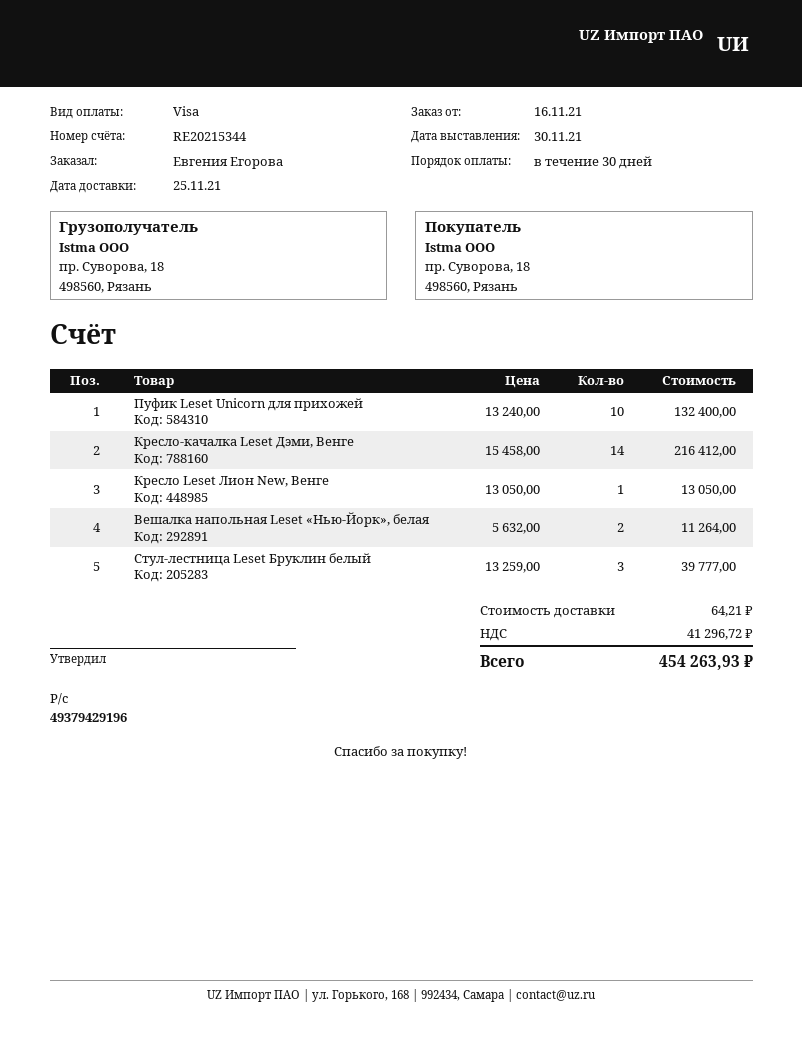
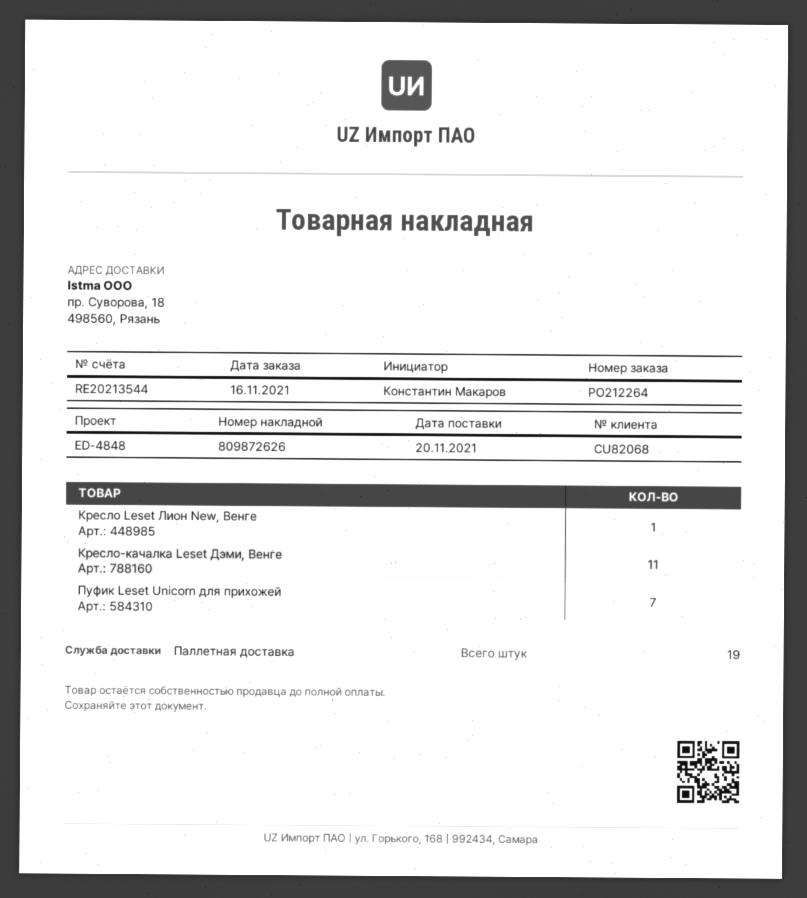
delivery date: 2021-11-25 -> 2021-11-20
invoice number: RE20215344 -> RE20213544
ordered by: Евгения Егорова -> Константин Макаров
Пуфик Leset Unicorn для прихожей: 10 -> 7
Кресло-качалка Leset Дэми, Венге: 14 -> 11
Вешалка напольная Leset «Нью-Йорк», белая: 2 -> none
Стул-лестница Leset Бруклин белый: 3 -> none

